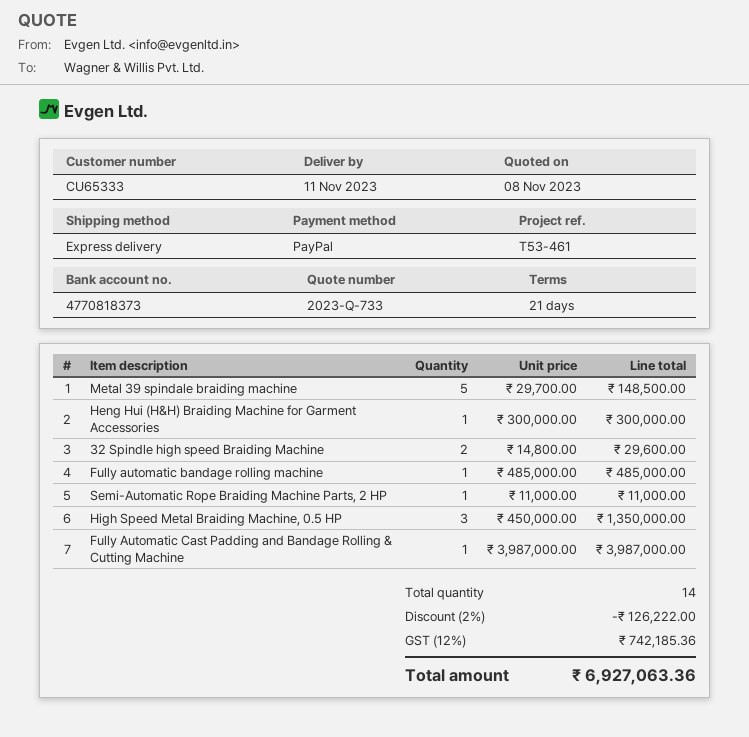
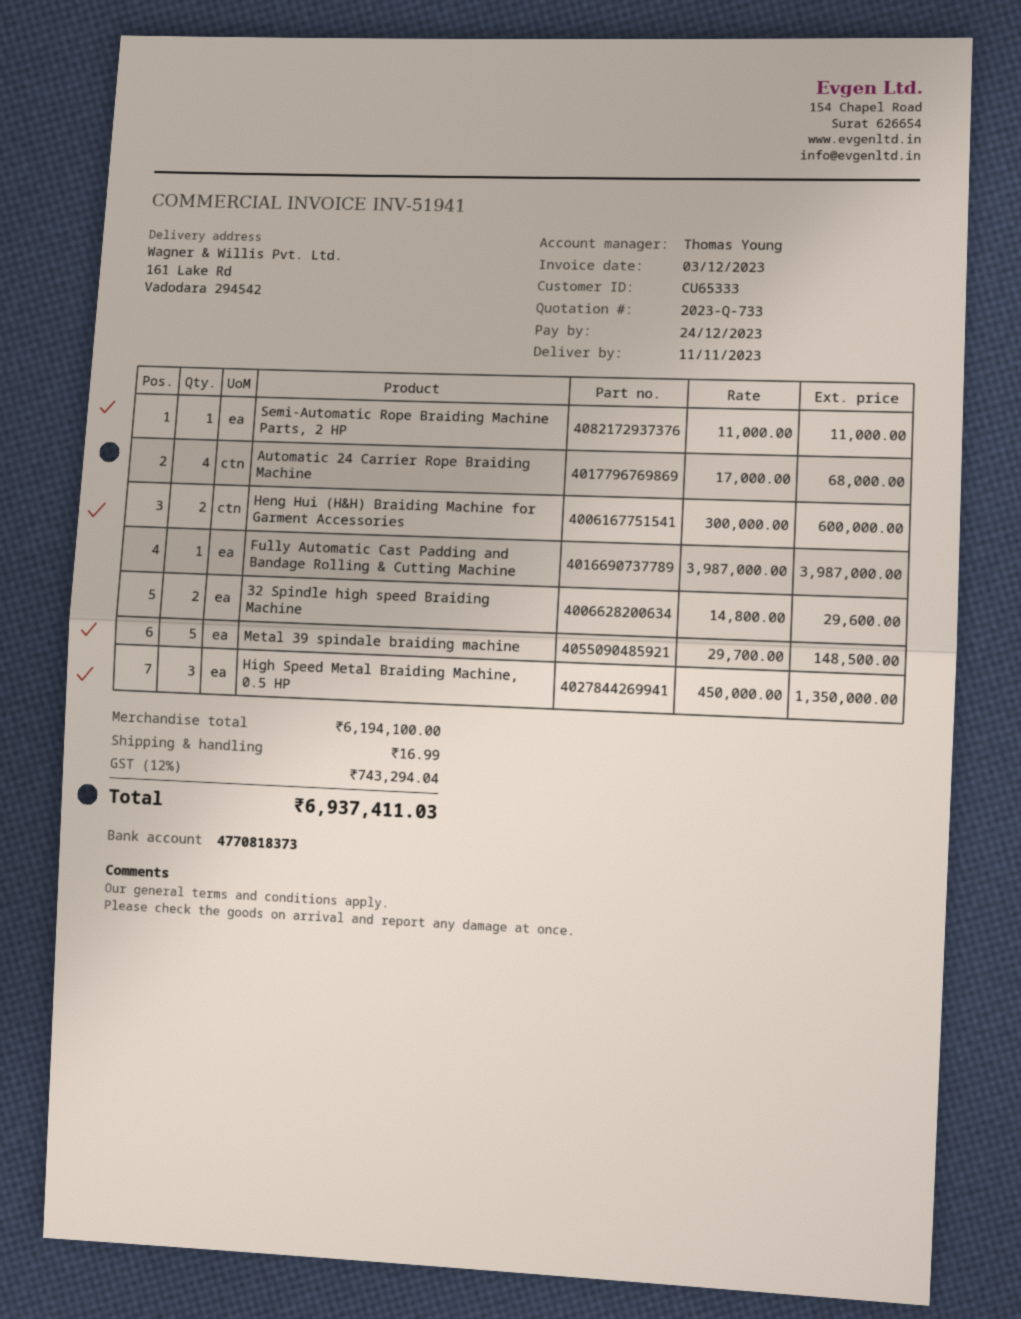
Heng Hui (H&H) Braiding Machine for Garment Accessories: 1 x 300000.00 = 300000.00 -> 2 x 300000.00 = 600000.00
Fully automatic bandage rolling machine: 1 x 485000.00 = 485000.00 -> none
Automatic 24 Carrier Rope Braiding Machine: none -> 4 x 17000.00 = 68000.00
discount: 2% = 126222.00 -> none
shipping: none -> 16.99
tax: 12% = 742185.36 -> 12% = 743294.04
total: 6927063.36 -> 6937411.03

